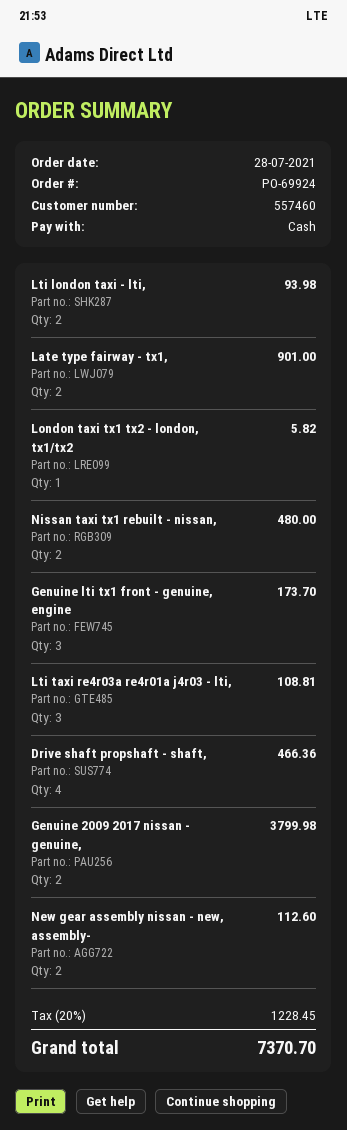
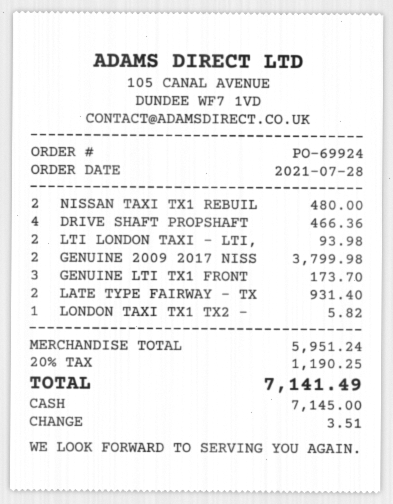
Late type fairway - tx1,: 2 for 901.00 -> 2 for 931.40
Lti taxi re4r03a re4r01a j4r03 - lti,: 3 for 108.81 -> none
New gear assembly nissan - new, assembly-: 2 for 112.60 -> none
tax: 20% = 1228.45 -> 20% = 1190.25
total: 7370.70 -> 7141.49

